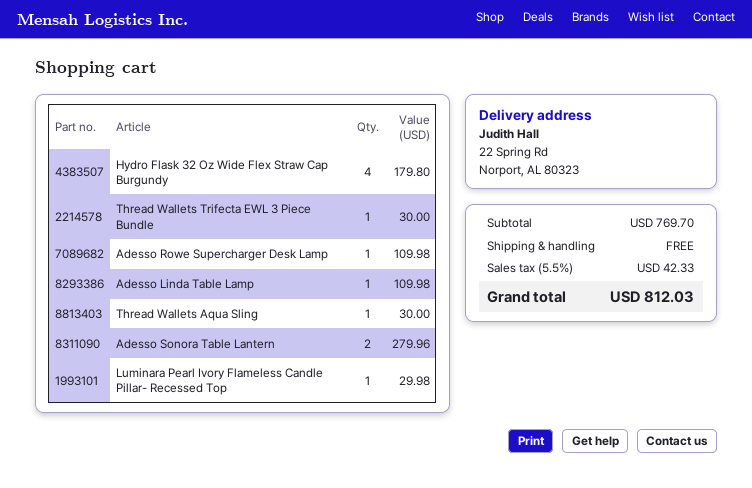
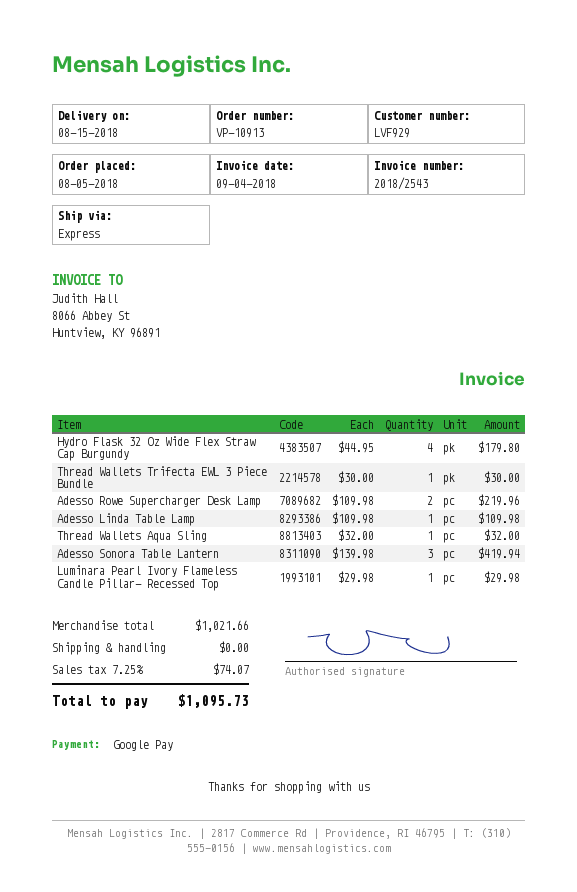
Adesso Rowe Supercharger Desk Lamp: 1 for 109.98 -> 2 for 219.96
Thread Wallets Aqua Sling: 1 for 30.00 -> 1 for 32.00
Adesso Sonora Table Lantern: 2 for 279.96 -> 3 for 419.94
subtotal: 769.70 -> 1021.66
tax: 5.5% = 42.33 -> 7.25% = 74.07
total: 812.03 -> 1095.73

